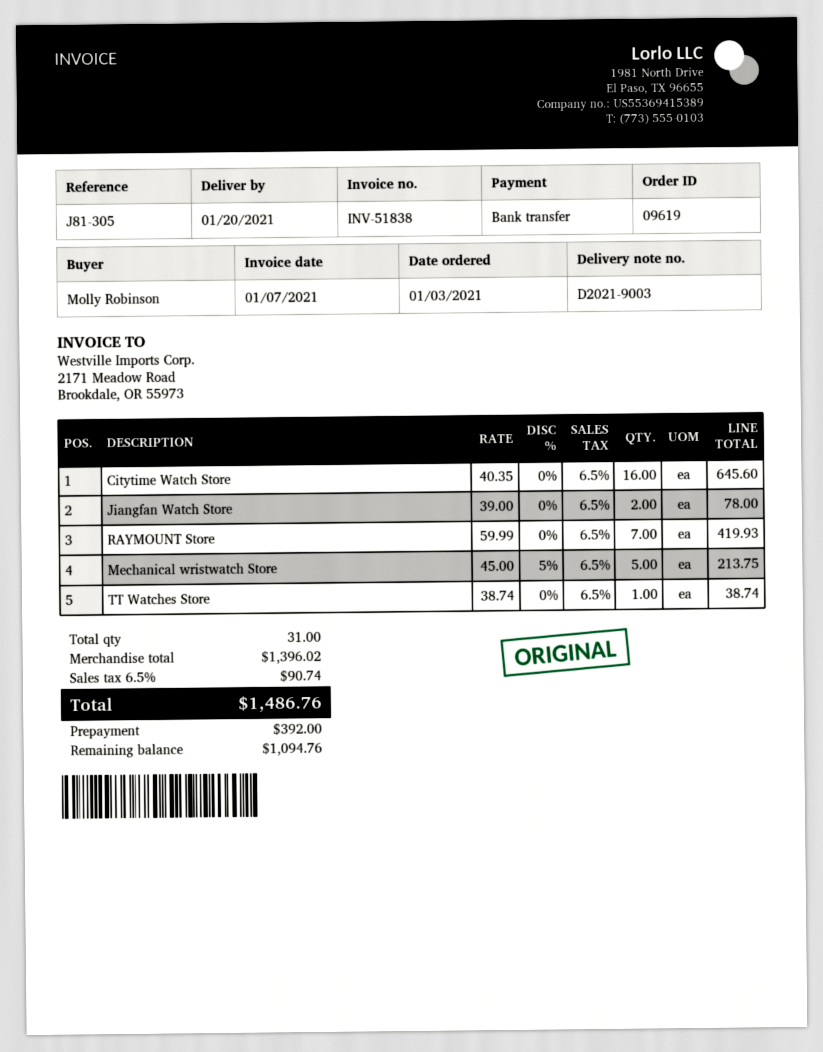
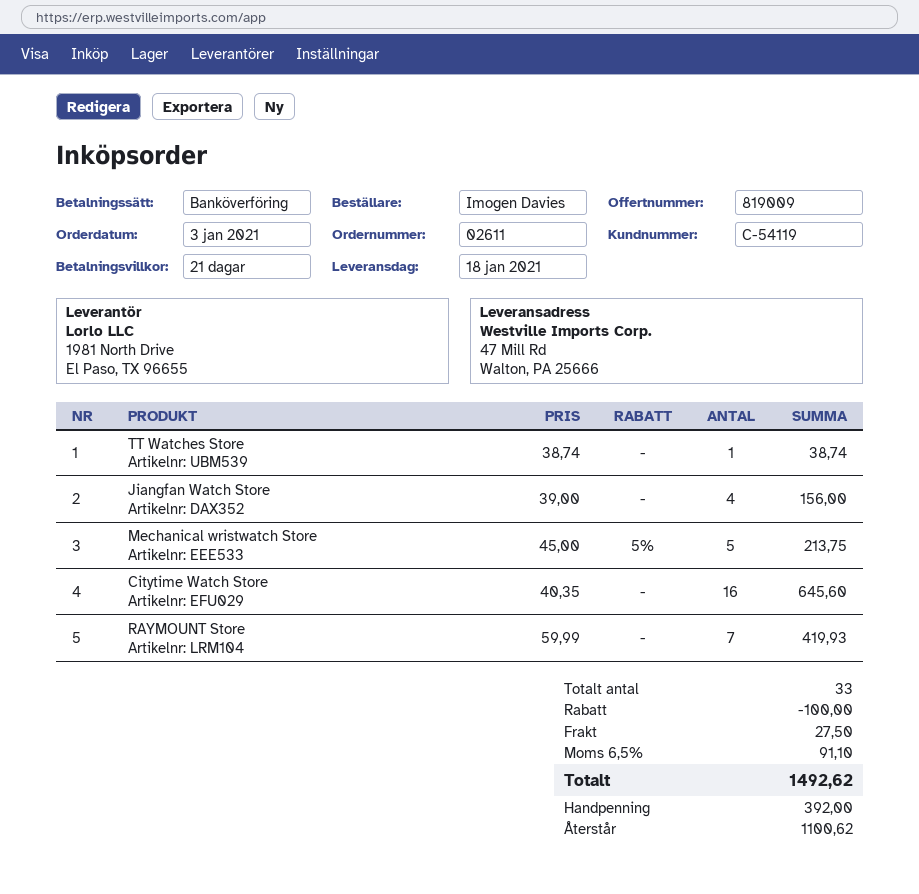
order number: 09619 -> 02611
delivery date: 2021-01-20 -> 2021-01-18
ordered by: Molly Robinson -> Imogen Davies
Jiangfan Watch Store: 2 x 39.00 = 78.00 -> 4 x 39.00 = 156.00
total quantity: 31 -> 33
discount: none -> 100.00
shipping: none -> 27.50
tax: 6.5% = 90.74 -> 6.5% = 91.10
total: 1486.76 -> 1492.62
balance: 1094.76 -> 1100.62

